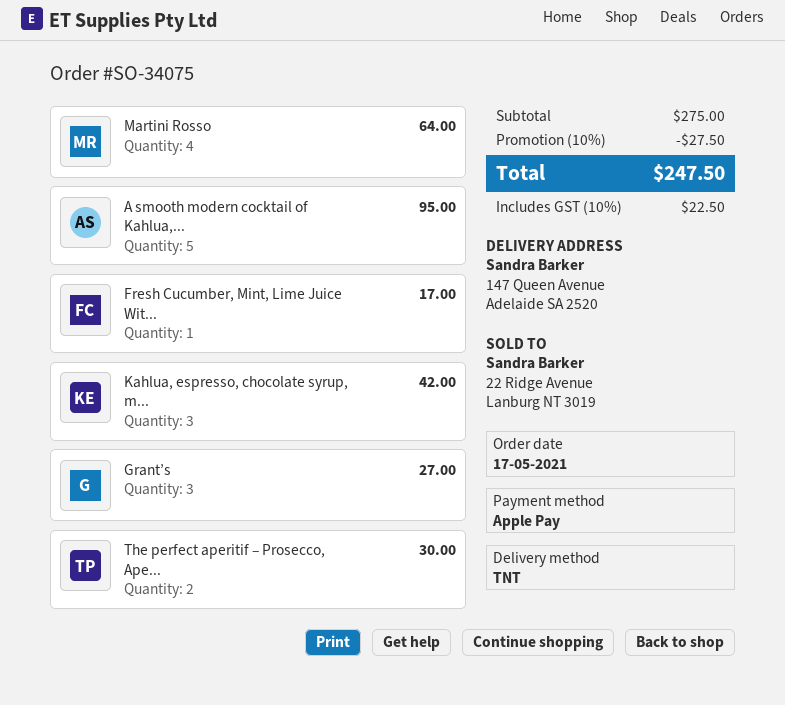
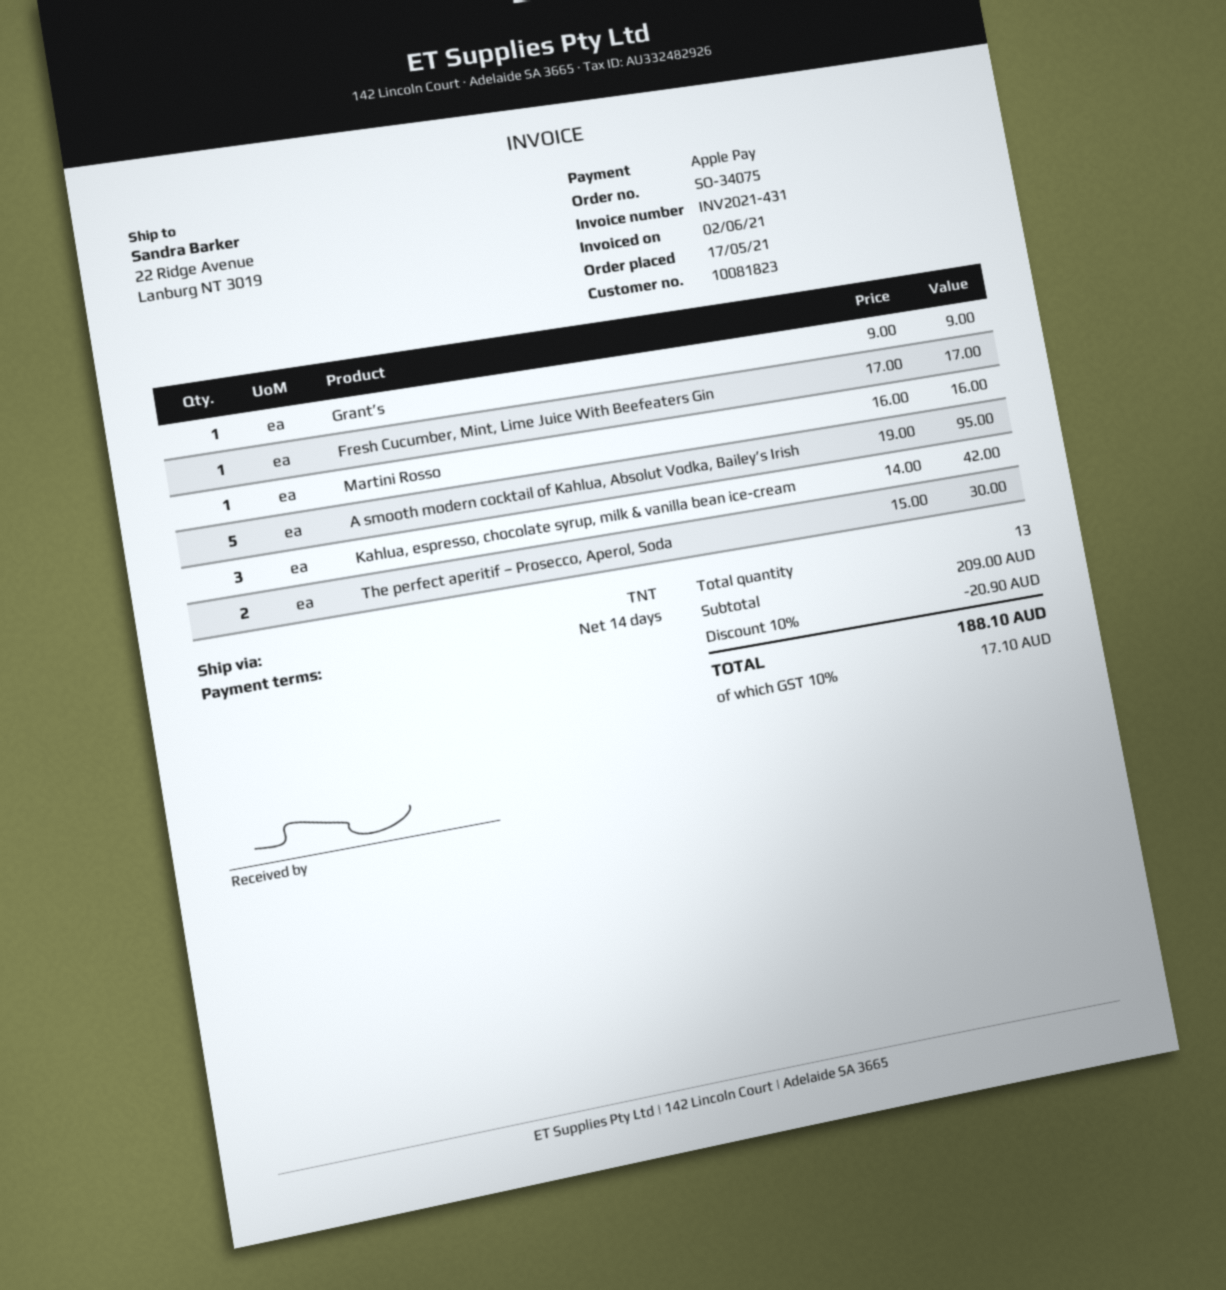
ship to: 147 Queen Avenue, Adelaide SA 2520 -> 22 Ridge Avenue, Lanburg NT 3019
Martini Rosso: 4 for 64.00 -> 1 for 16.00
Grant’s: 3 for 27.00 -> 1 for 9.00
subtotal: 275.00 -> 209.00
discount: 10% = 27.50 -> 10% = 20.90
tax: 10% = 22.50 -> 10% = 17.10
total: 247.50 -> 188.10

